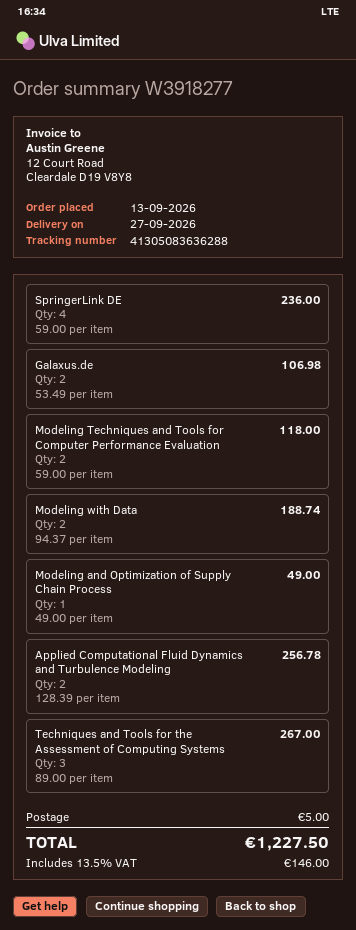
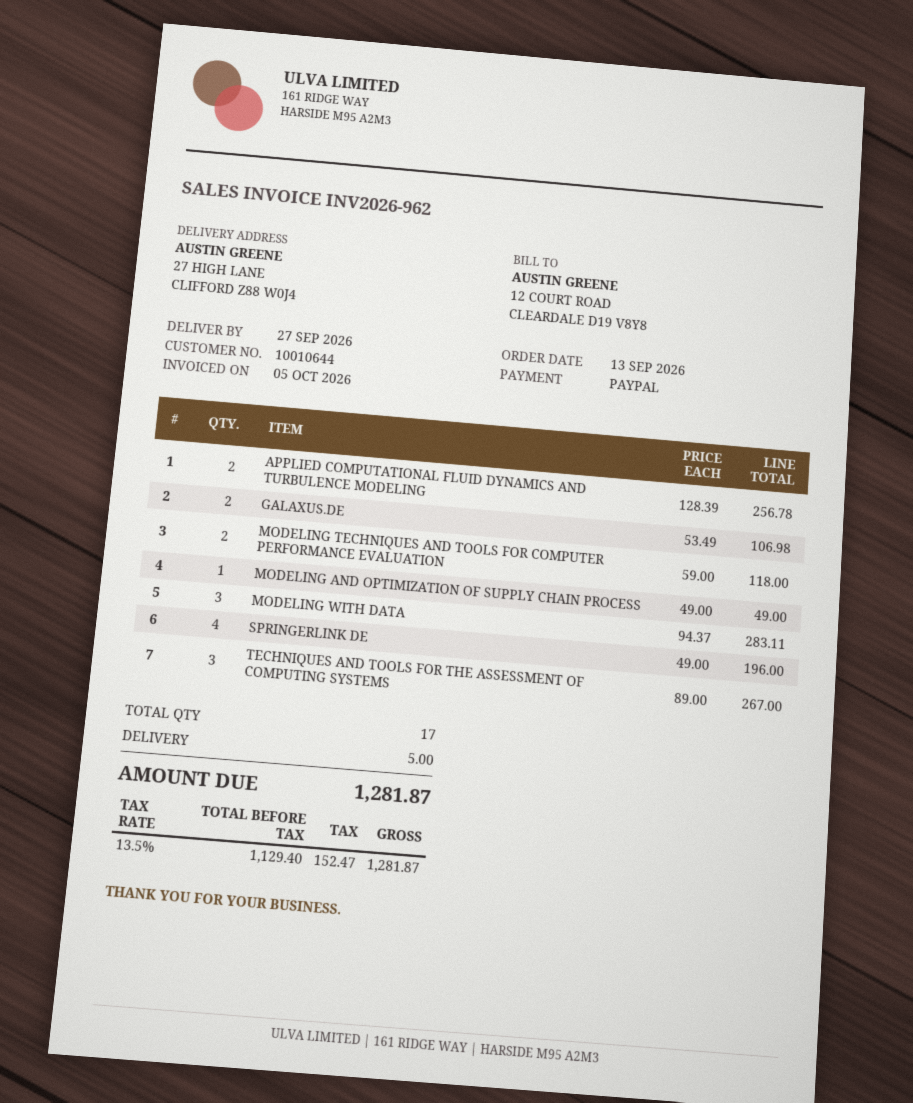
SpringerLink DE: 4 x 59.00 = 236.00 -> 4 x 49.00 = 196.00
Modeling with Data: 2 x 94.37 = 188.74 -> 3 x 94.37 = 283.11
tax: 13.5% = 146.00 -> 13.5% = 152.47
total: 1227.50 -> 1281.87

